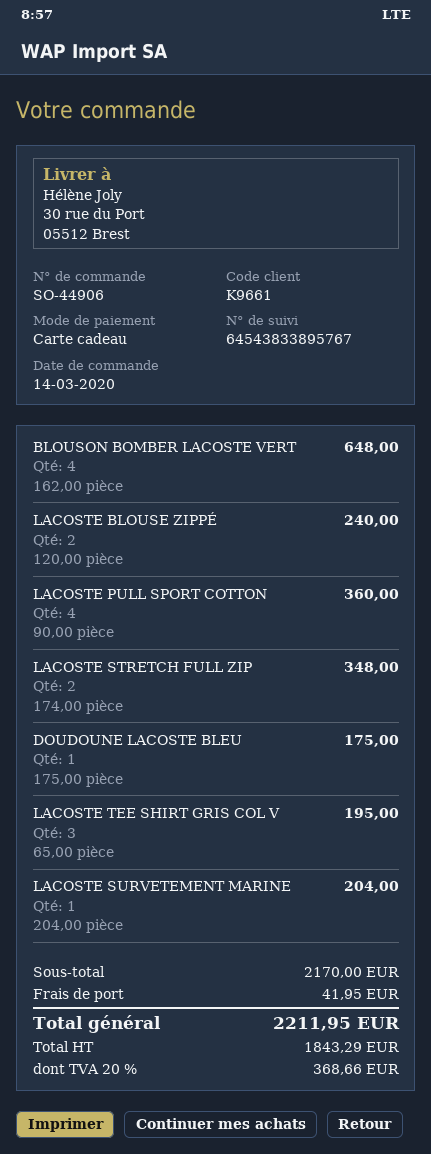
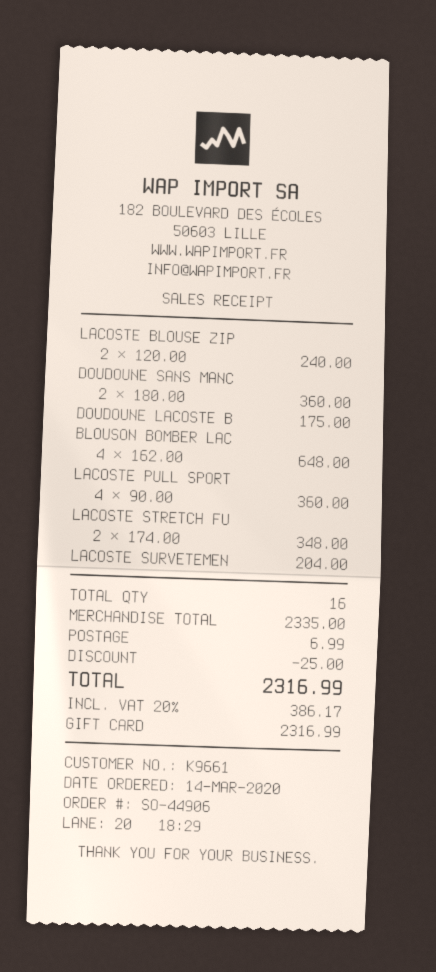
LACOSTE TEE SHIRT GRIS COL V: 3 x 65.00 = 195.00 -> none
DOUDOUNE SANS MANC: none -> 2 x 180.00 = 360.00
subtotal: 2170.00 -> 2335.00
discount: none -> 25.00
shipping: 41.95 -> 6.99
tax: 20% = 368.66 -> 20% = 386.17
total: 2211.95 -> 2316.99

